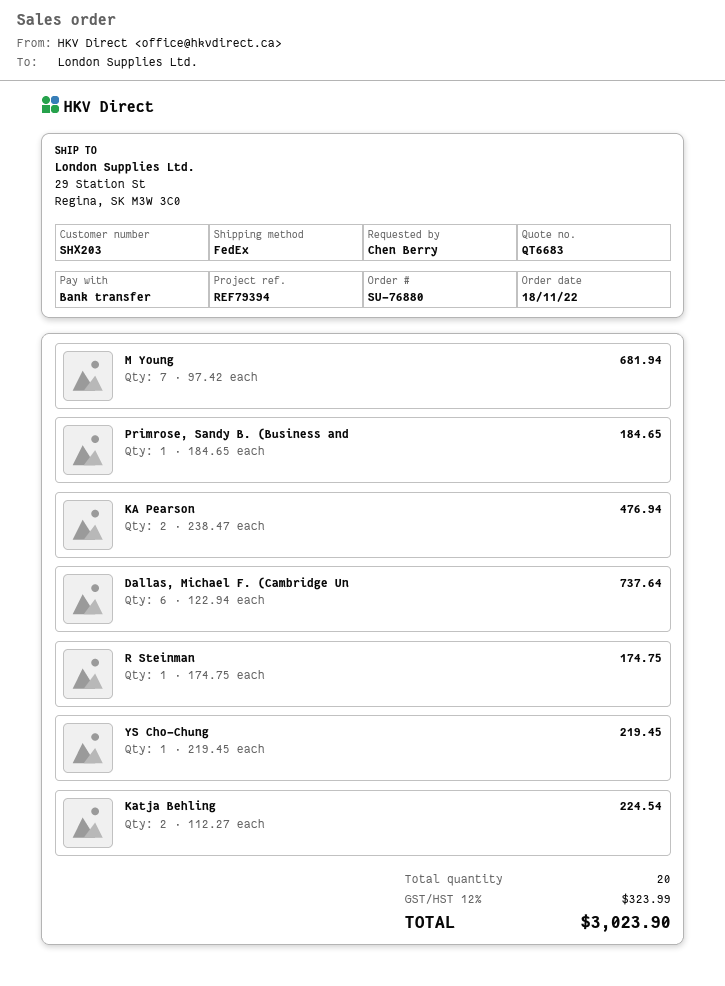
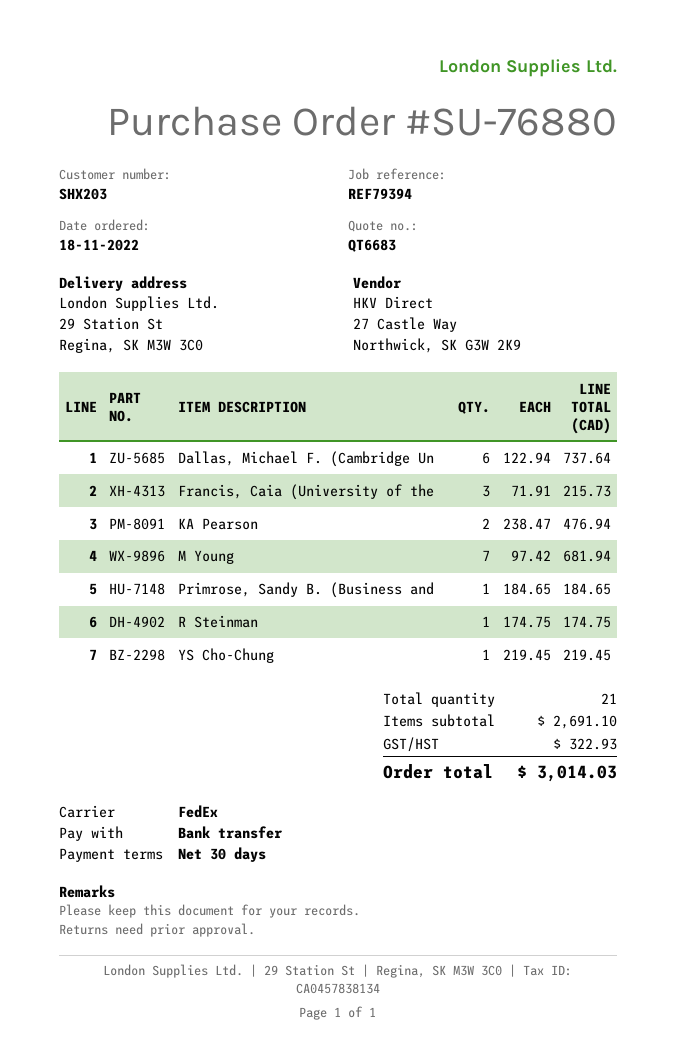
Katja Behling: 2 x 112.27 = 224.54 -> none
Francis, Caia (University of the: none -> 3 x 71.91 = 215.73
total quantity: 20 -> 21
tax: 323.99 -> 322.93
total: 3023.90 -> 3014.03

